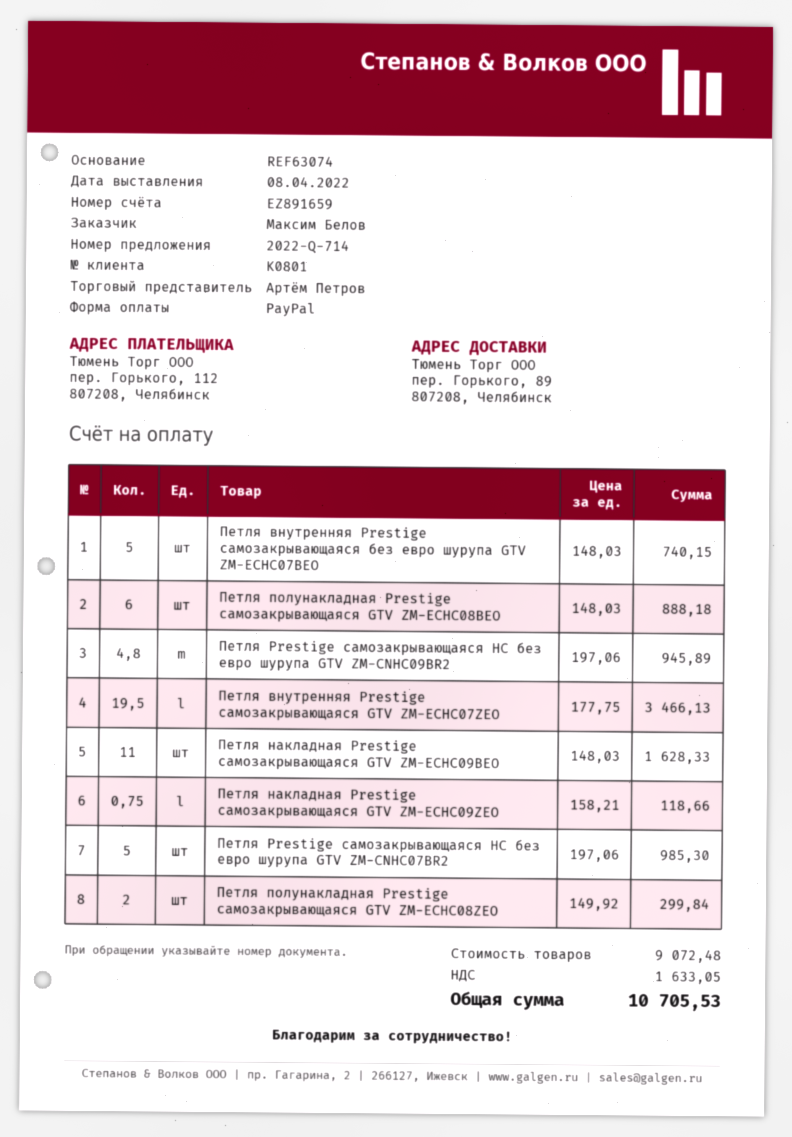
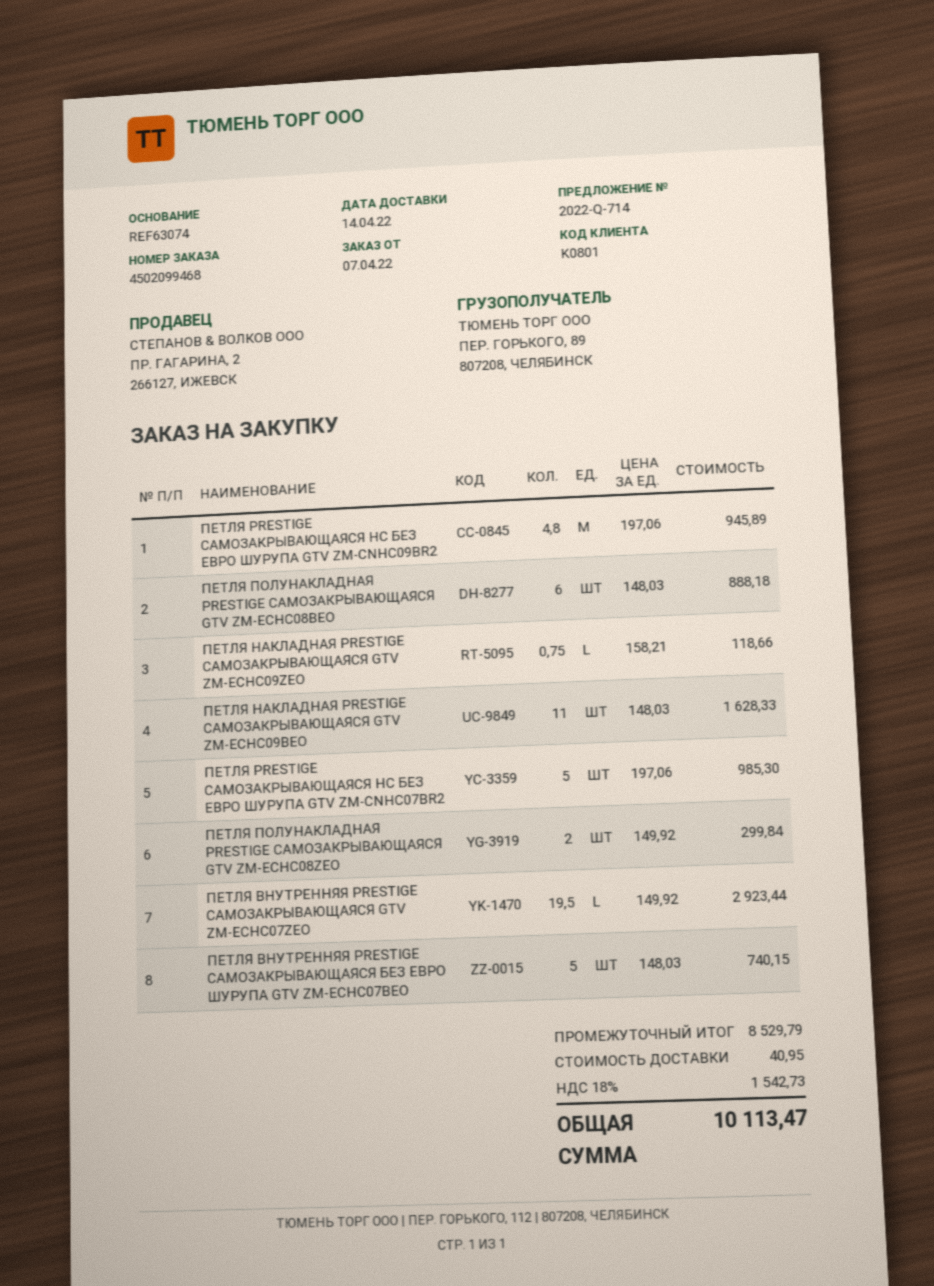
Петля внутренняя Prestige самозакрывающаяся GTV ZM-ECHC07ZEO: 19.5 x 177.75 = 3466.13 -> 19.5 x 149.92 = 2923.44
subtotal: 9072.48 -> 8529.79
shipping: none -> 40.95
tax: 1633.05 -> 1542.73
total: 10705.53 -> 10113.47

